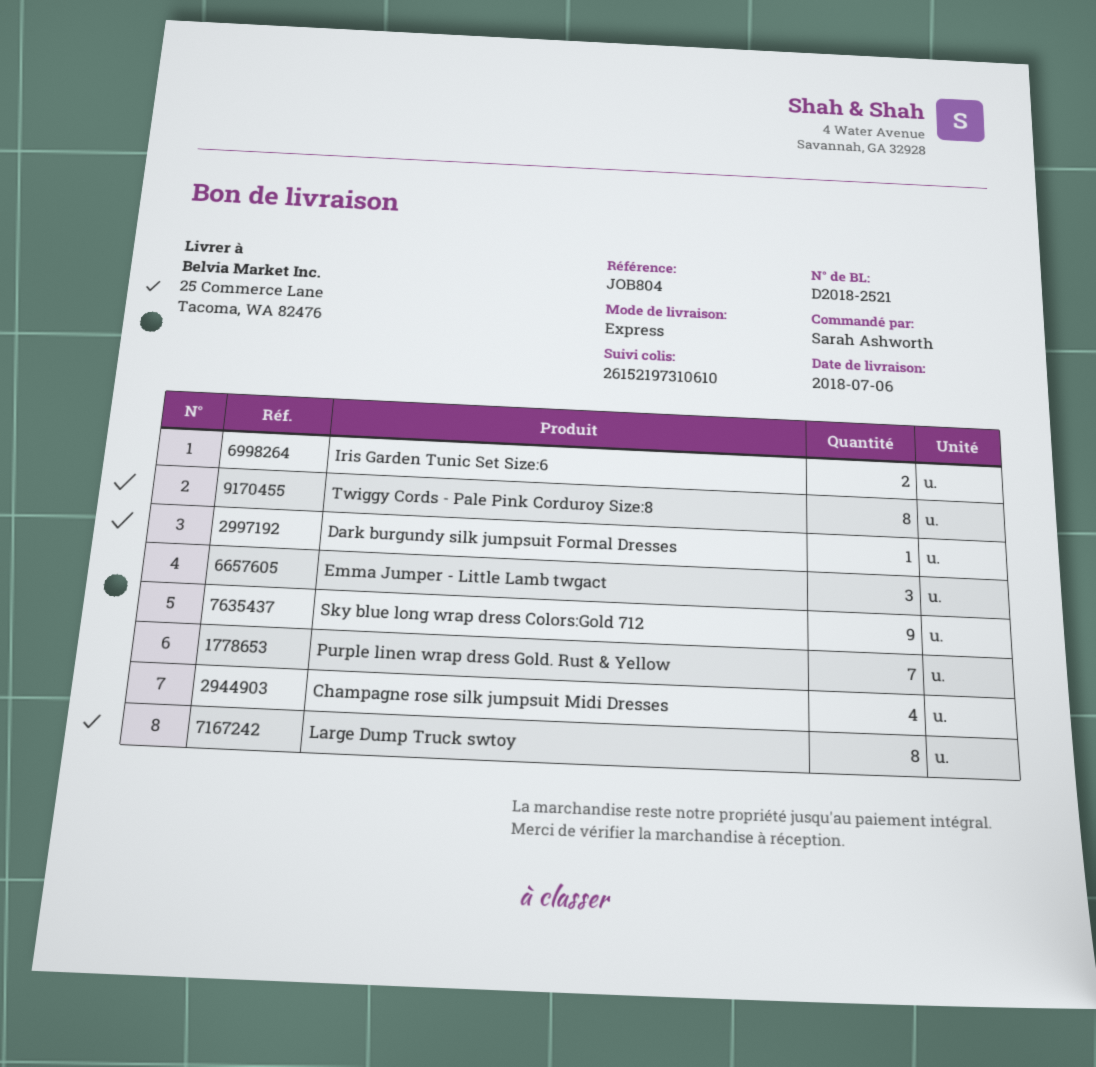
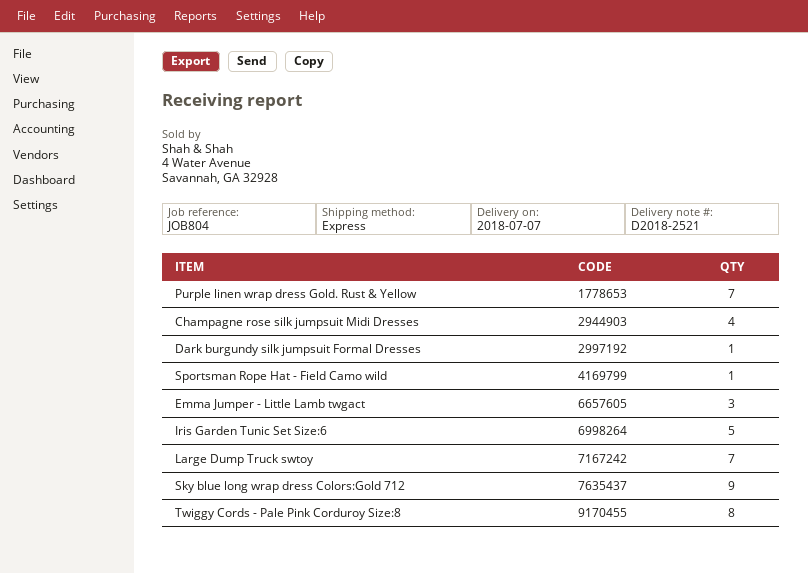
delivery date: 2018-07-06 -> 2018-07-07
Iris Garden Tunic Set Size:6: 2 -> 5
Large Dump Truck swtoy: 8 -> 7
Sportsman Rope Hat - Field Camo wild: none -> 1

